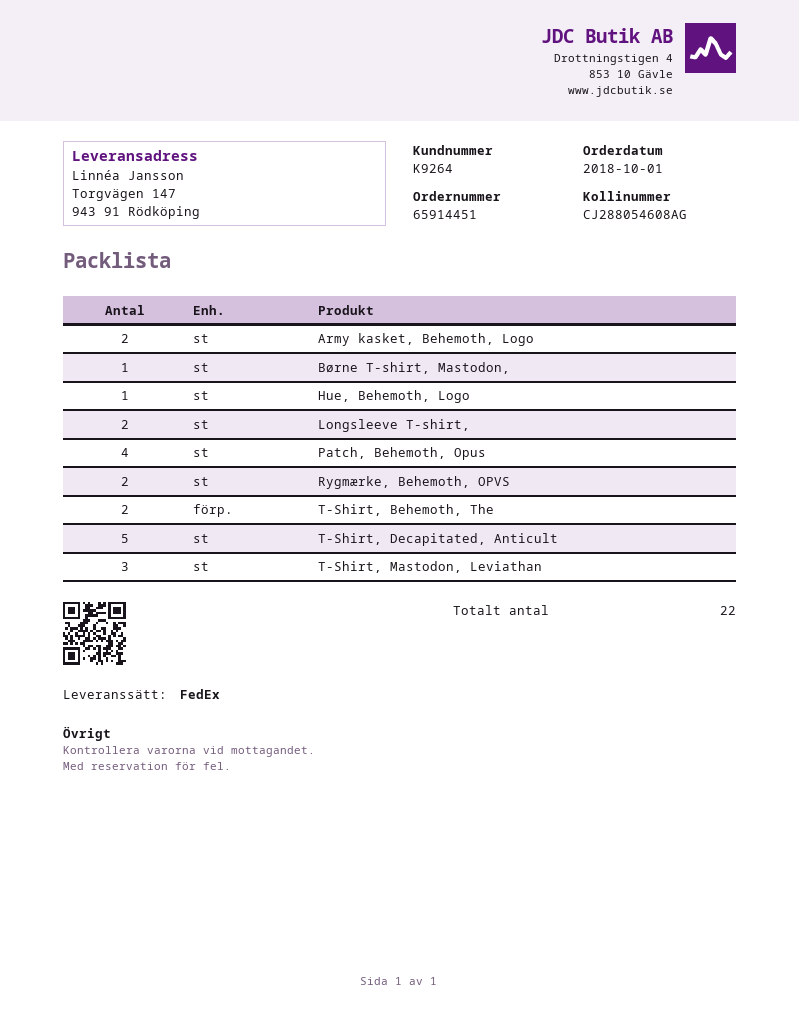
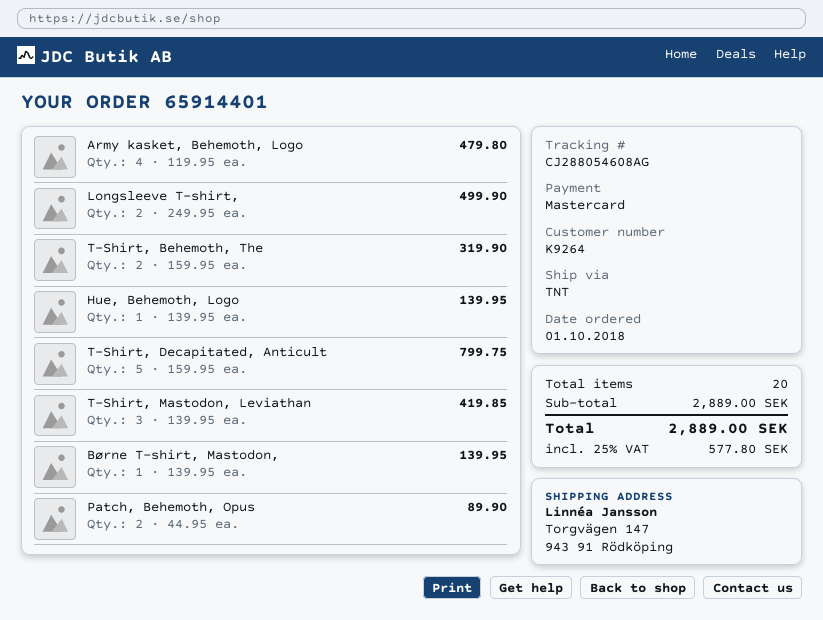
order number: 65914451 -> 65914401
shipping method: FedEx -> TNT
Army kasket, Behemoth, Logo: 2 -> 4
Patch, Behemoth, Opus: 4 -> 2
Rygmærke, Behemoth, OPVS: 2 -> none
total quantity: 22 -> 20

